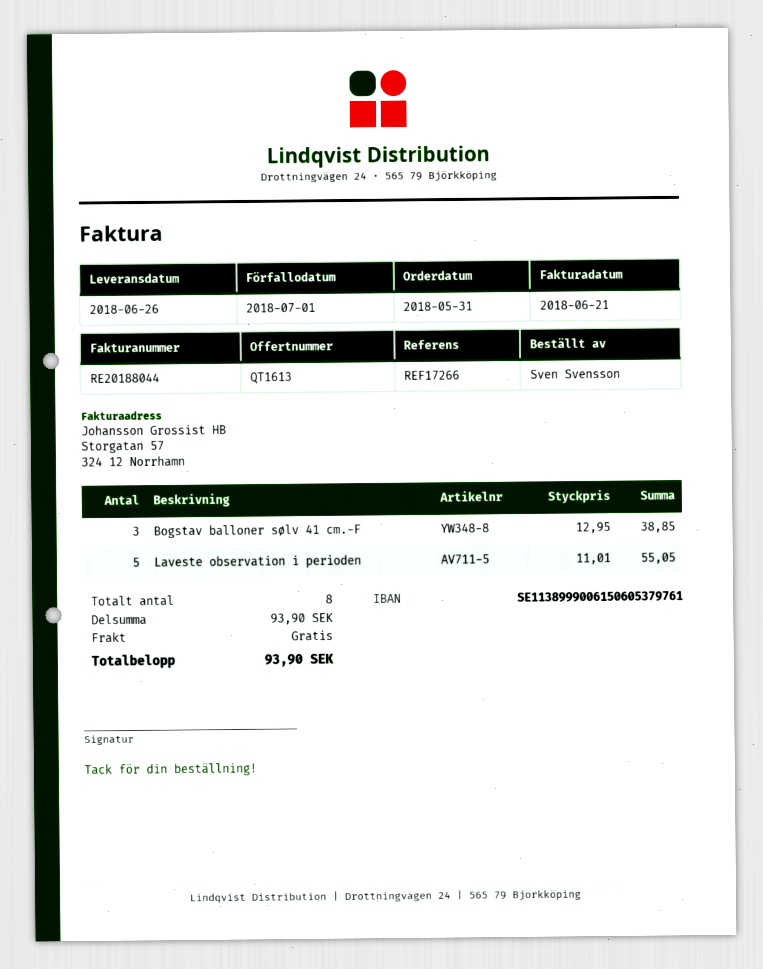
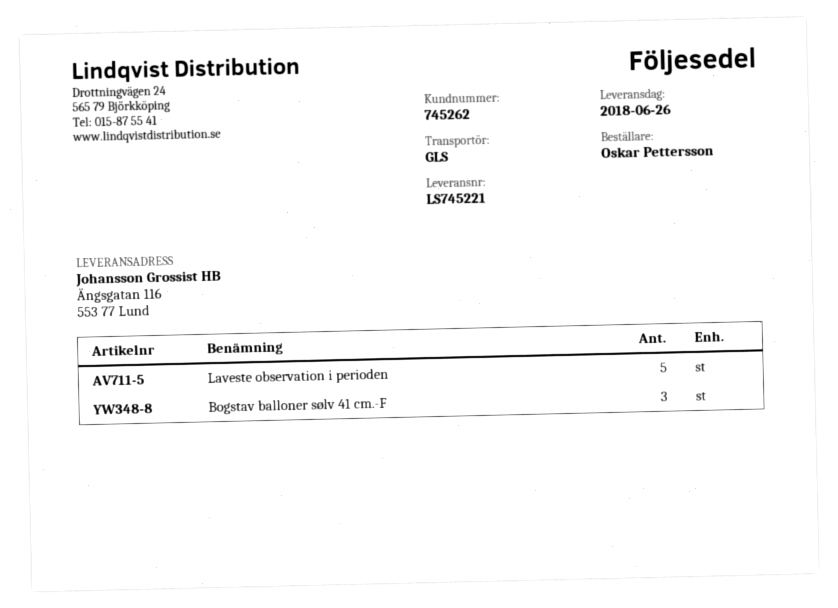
ordered by: Sven Svensson -> Oskar Pettersson

